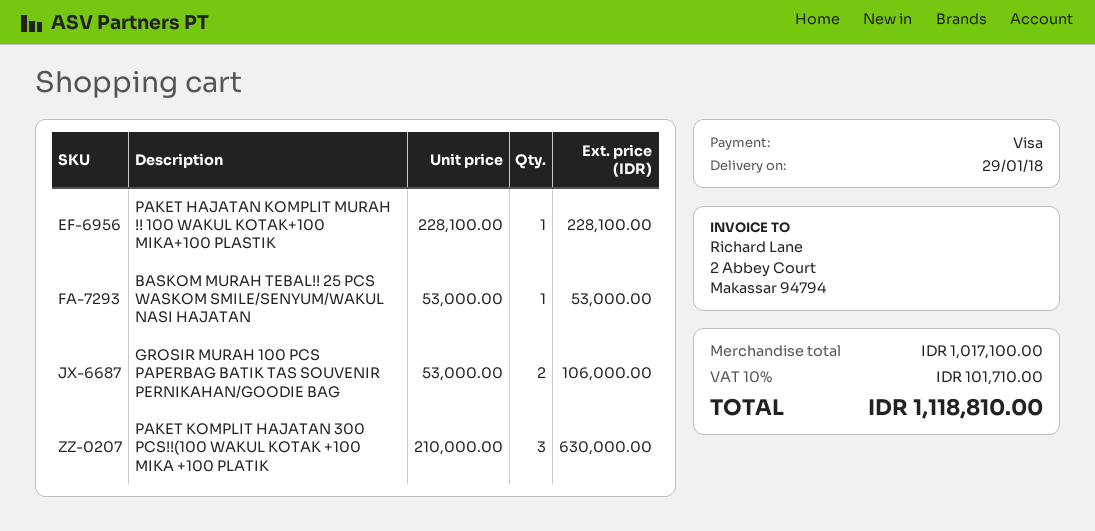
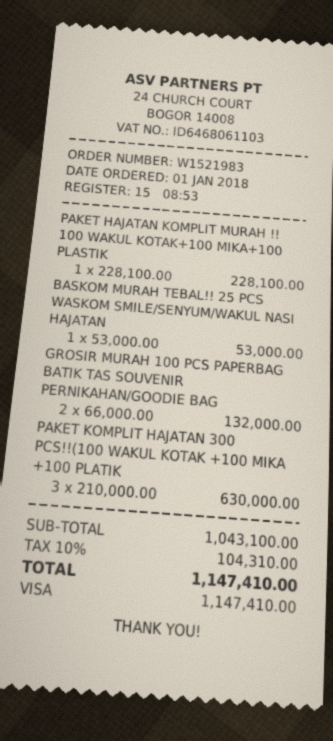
GROSIR MURAH 100 PCS PAPERBAG BATIK TAS SOUVENIR PERNIKAHAN/GOODIE BAG: 2 x 53000.00 = 106000.00 -> 2 x 66000.00 = 132000.00
subtotal: 1017100.00 -> 1043100.00
tax: 10% = 101710.00 -> 10% = 104310.00
total: 1118810.00 -> 1147410.00

